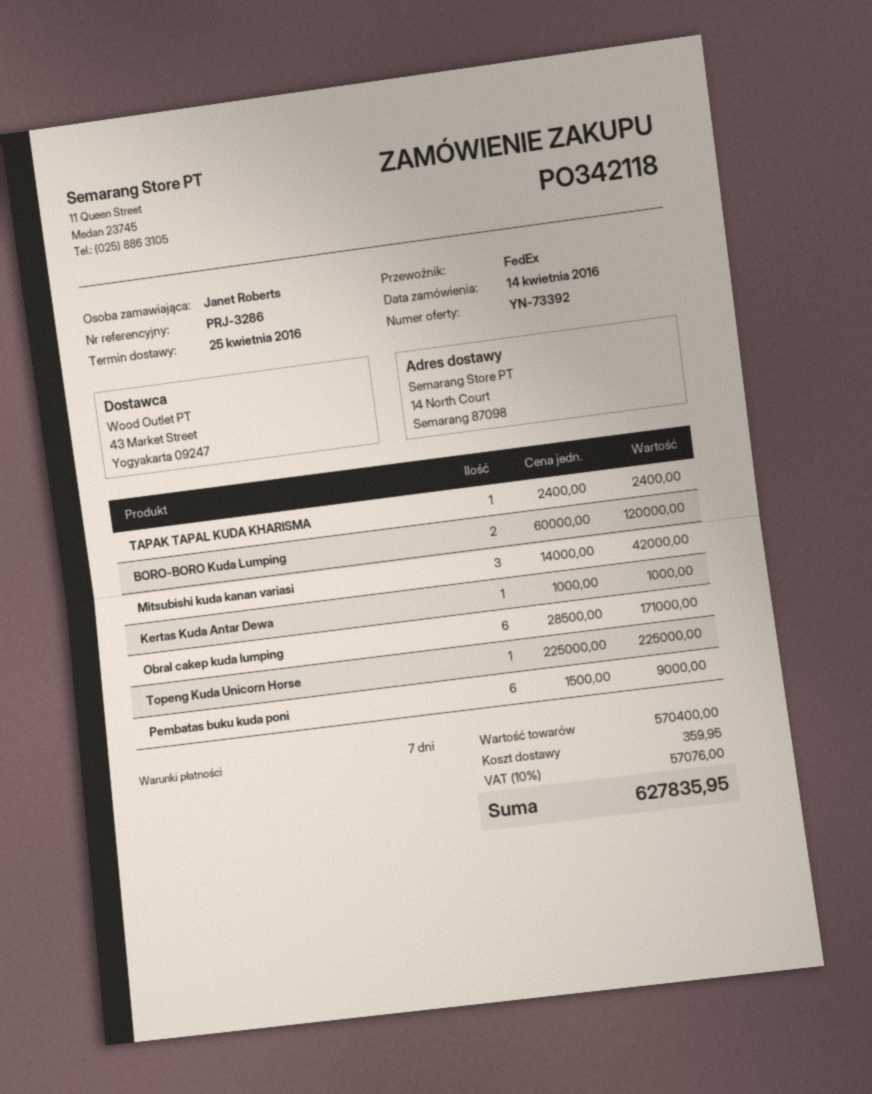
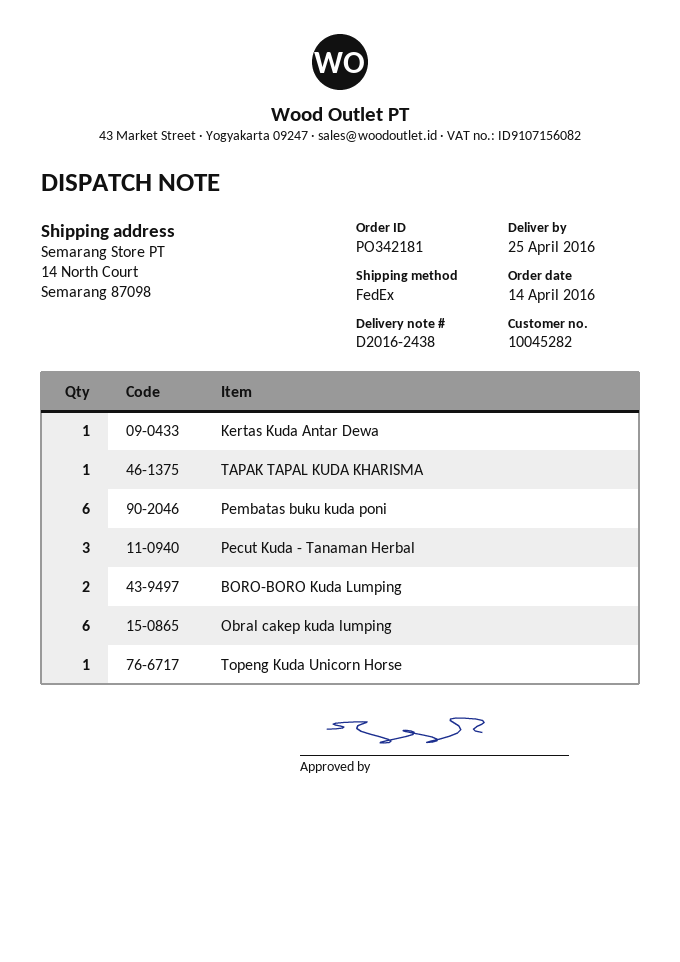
order number: PO342118 -> PO342181
Mitsubishi kuda kanan variasi: 3 -> none
Pecut Kuda - Tanaman Herbal: none -> 3

